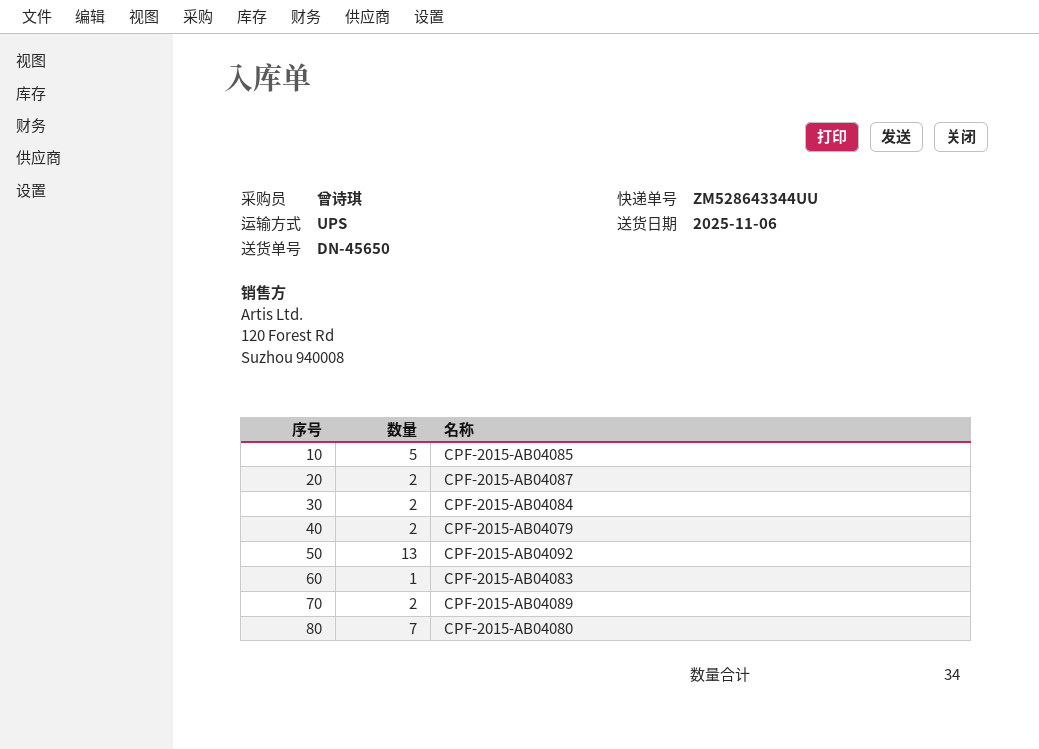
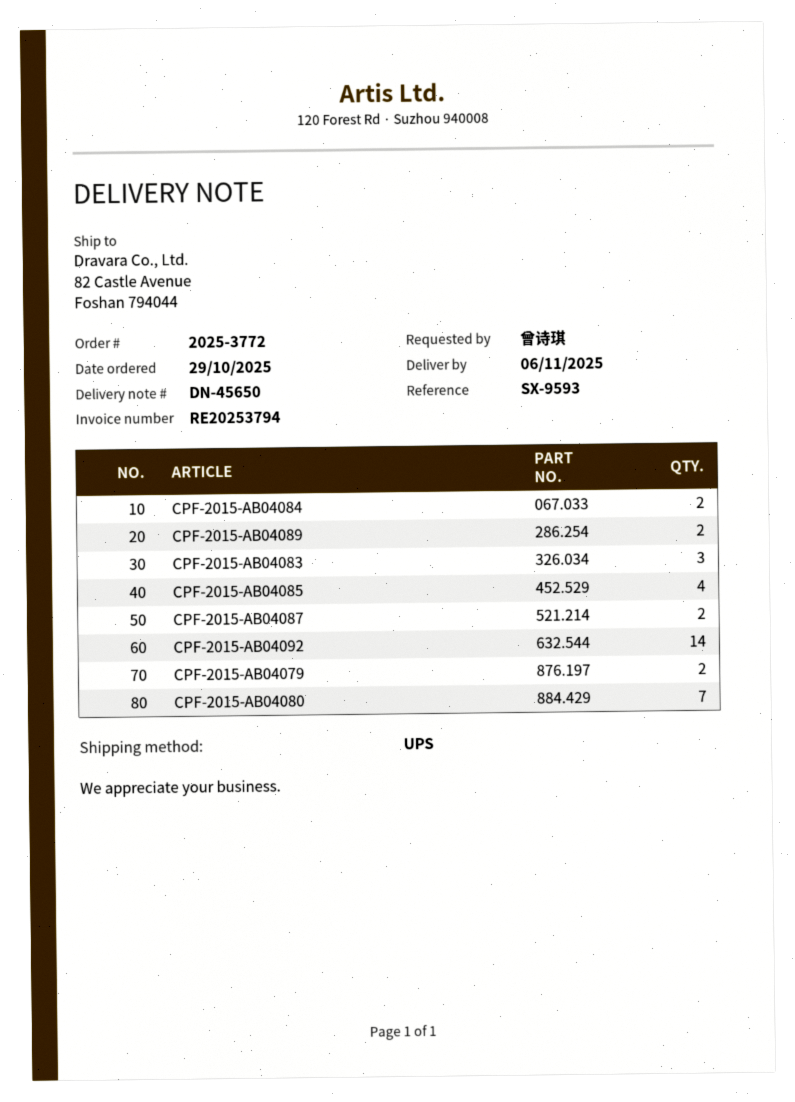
CPF-2015-AB04085: 5 -> 4
CPF-2015-AB04092: 13 -> 14
CPF-2015-AB04083: 1 -> 3

